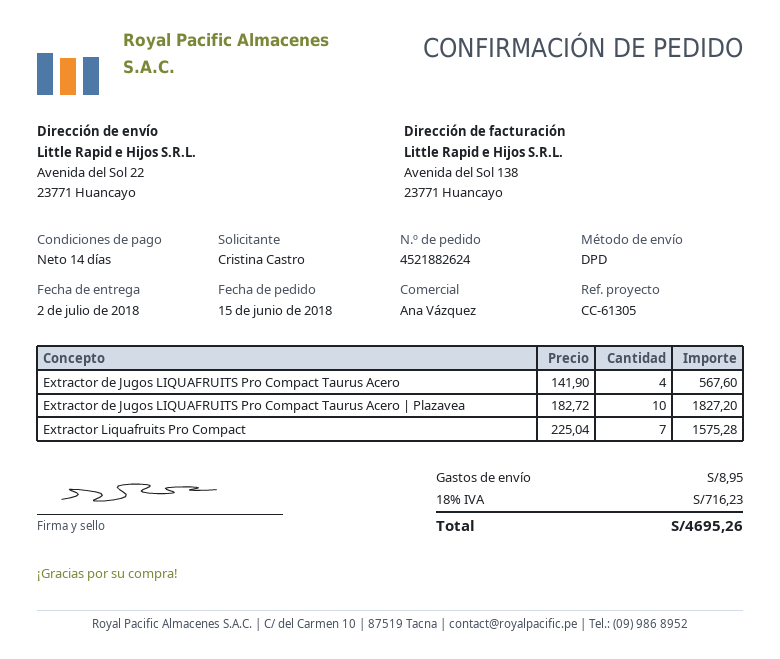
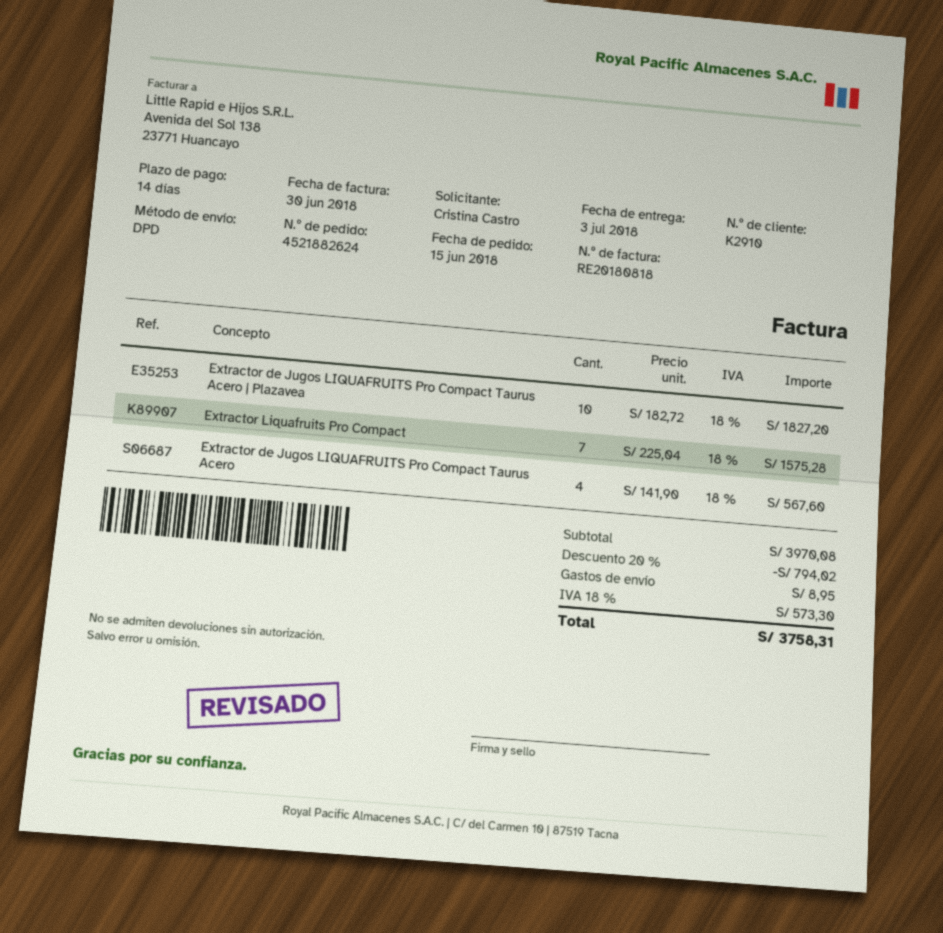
delivery date: 2018-07-02 -> 2018-07-03
discount: none -> 20% = 794.02
tax: 18% = 716.23 -> 18% = 573.30
total: 4695.26 -> 3758.31

